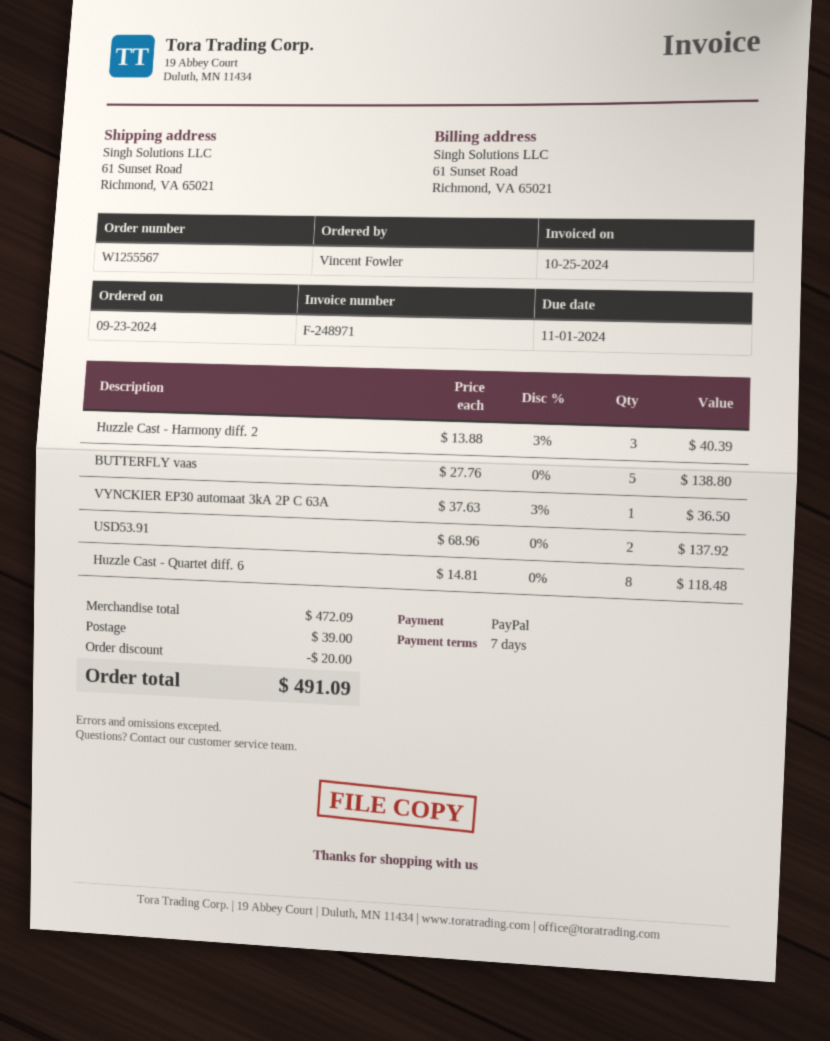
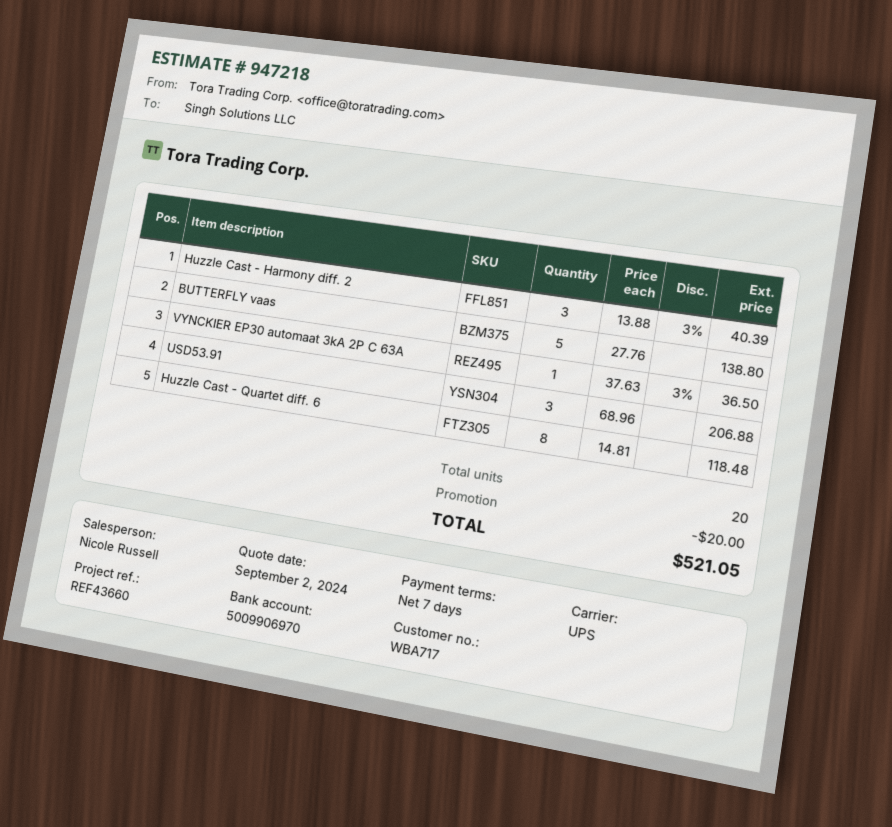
USD53.91: 2 x 68.96 = 137.92 -> 3 x 68.96 = 206.88
shipping: 39.00 -> none
total: 491.09 -> 521.05

